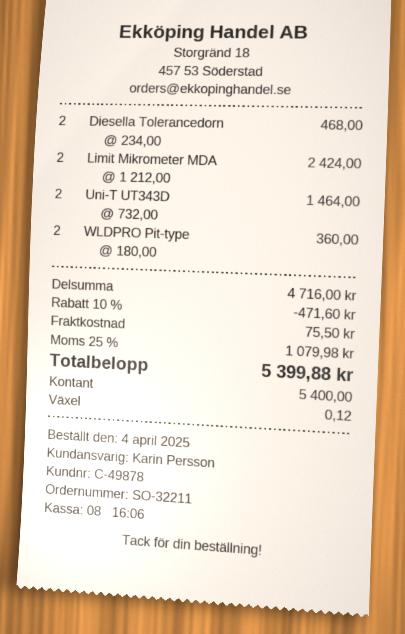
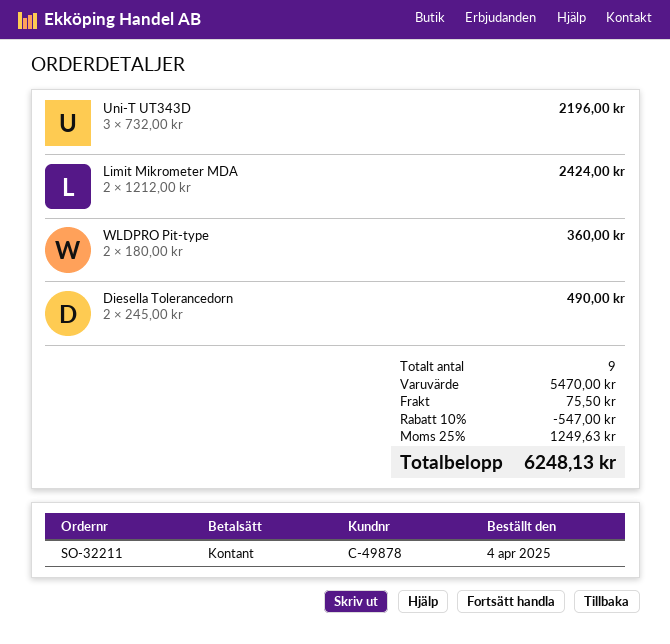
Diesella Tolerancedorn: 2 x 234.00 = 468.00 -> 2 x 245.00 = 490.00
Uni-T UT343D: 2 x 732.00 = 1464.00 -> 3 x 732.00 = 2196.00
subtotal: 4716.00 -> 5470.00
discount: 10% = 471.60 -> 10% = 547.00
tax: 25% = 1079.98 -> 25% = 1249.63
total: 5399.88 -> 6248.13

